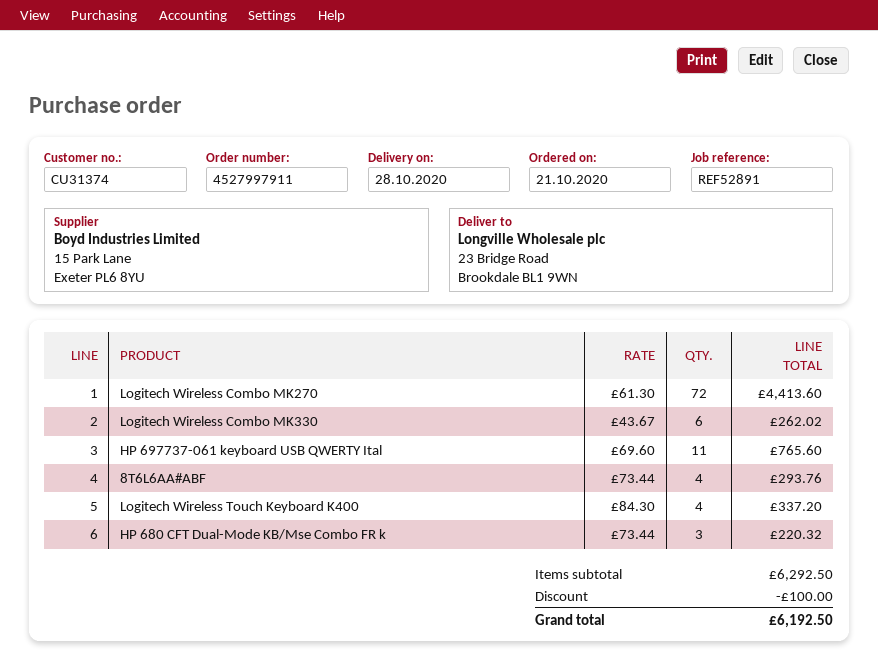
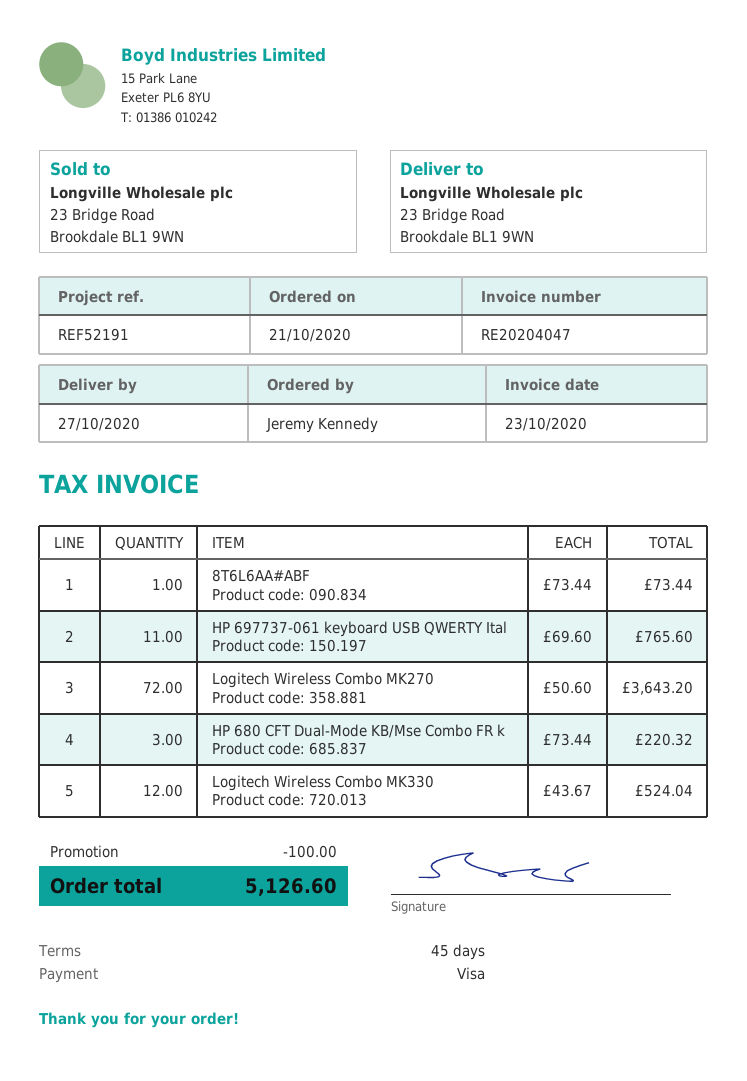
delivery date: 2020-10-28 -> 2020-10-27
reference: REF52891 -> REF52191
Logitech Wireless Combo MK270: 72 x 61.30 = 4413.60 -> 72 x 50.60 = 3643.20
Logitech Wireless Combo MK330: 6 x 43.67 = 262.02 -> 12 x 43.67 = 524.04
8T6L6AA#ABF: 4 x 73.44 = 293.76 -> 1 x 73.44 = 73.44
Logitech Wireless Touch Keyboard K400: 4 x 84.30 = 337.20 -> none
total: 6192.50 -> 5126.60

